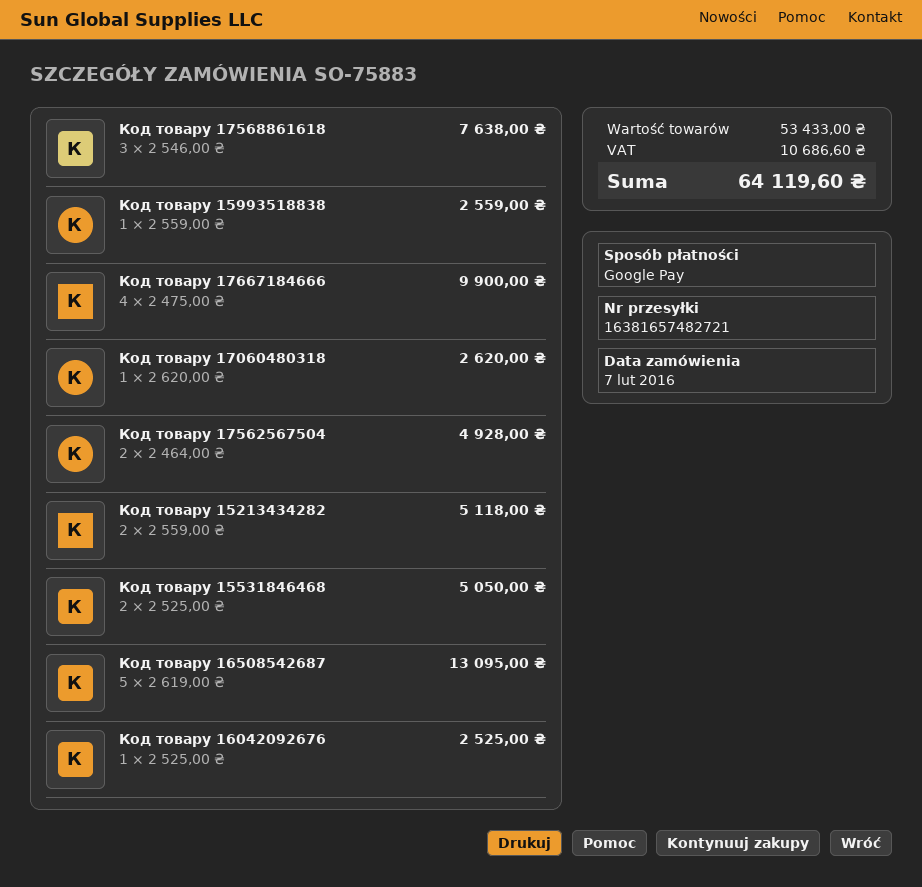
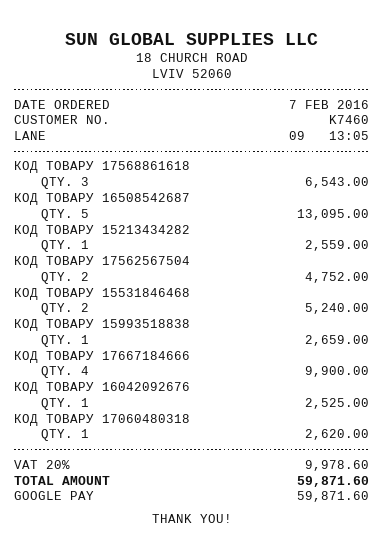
Код товару 17568861618: 3 for 7638.00 -> 3 for 6543.00
Код товару 15993518838: 1 for 2559.00 -> 1 for 2659.00
Код товару 17562567504: 2 for 4928.00 -> 2 for 4752.00
Код товару 15213434282: 2 for 5118.00 -> 1 for 2559.00
Код товару 15531846468: 2 for 5050.00 -> 2 for 5240.00
tax: 10686.60 -> 9978.60
total: 64119.60 -> 59871.60

